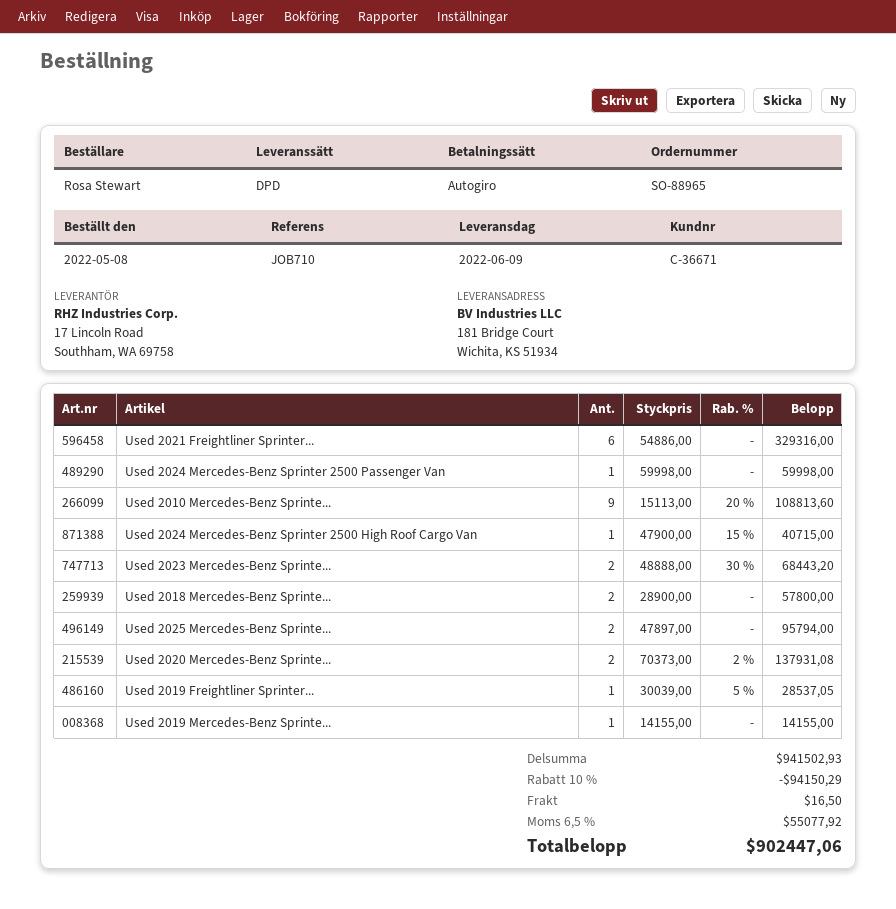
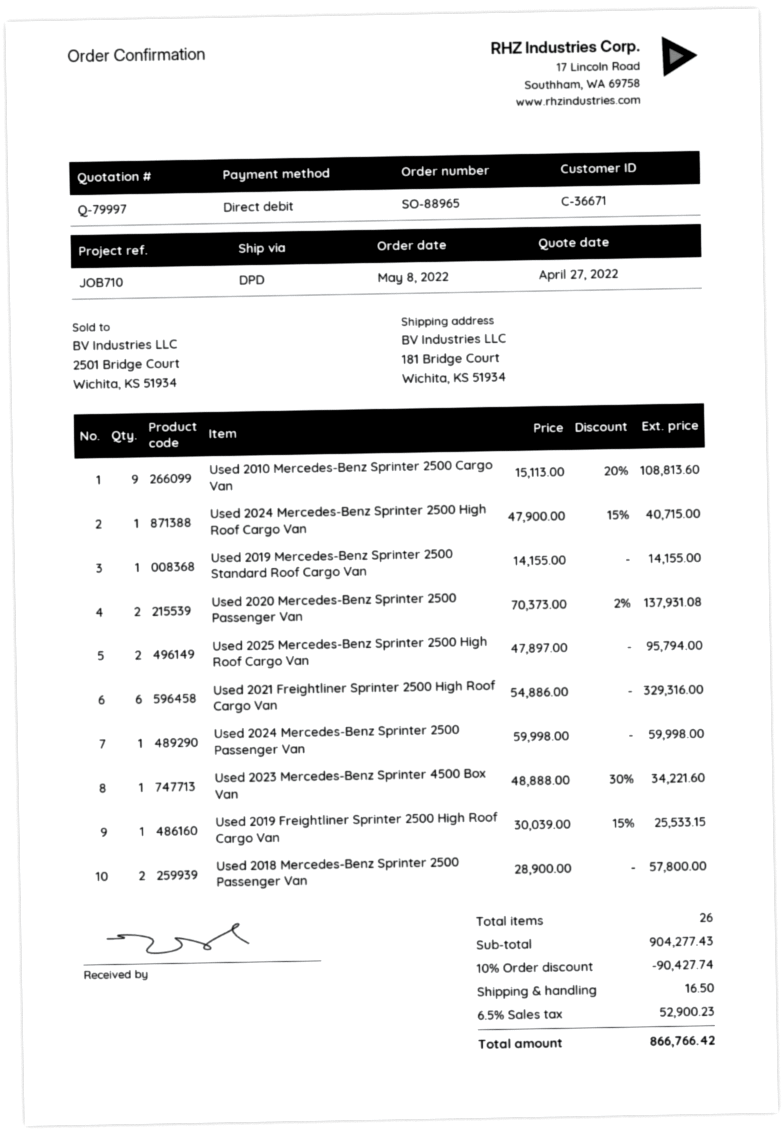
Used 2023 Mercedes-Benz Sprinte...: 2 x 48888.00 - 30% = 68443.20 -> 1 x 48888.00 - 30% = 34221.60
Used 2019 Freightliner Sprinter...: 1 x 30039.00 - 5% = 28537.05 -> 1 x 30039.00 - 15% = 25533.15
subtotal: 941502.93 -> 904277.43
discount: 10% = 94150.29 -> 10% = 90427.74
tax: 6.5% = 55077.92 -> 6.5% = 52900.23
total: 902447.06 -> 866766.42

